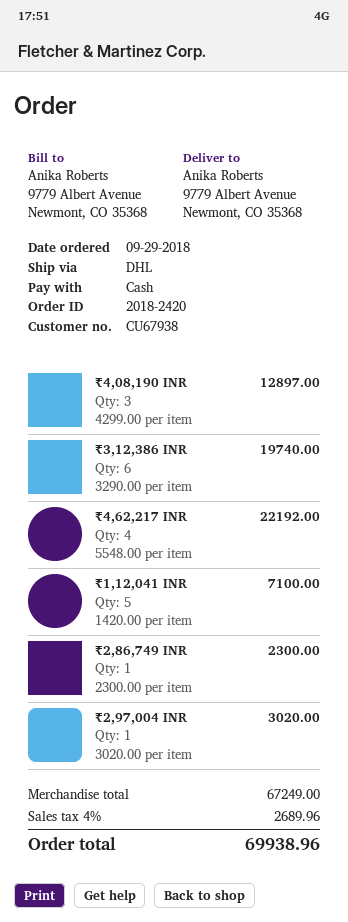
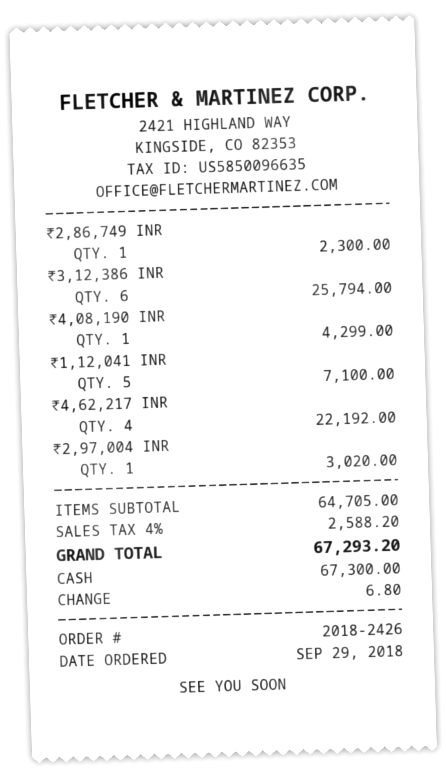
order number: 2018-2420 -> 2018-2426
₹4,08,190 INR: 3 for 12897.00 -> 1 for 4299.00
₹3,12,386 INR: 6 for 19740.00 -> 6 for 25794.00
subtotal: 67249.00 -> 64705.00
tax: 4% = 2689.96 -> 4% = 2588.20
total: 69938.96 -> 67293.20

